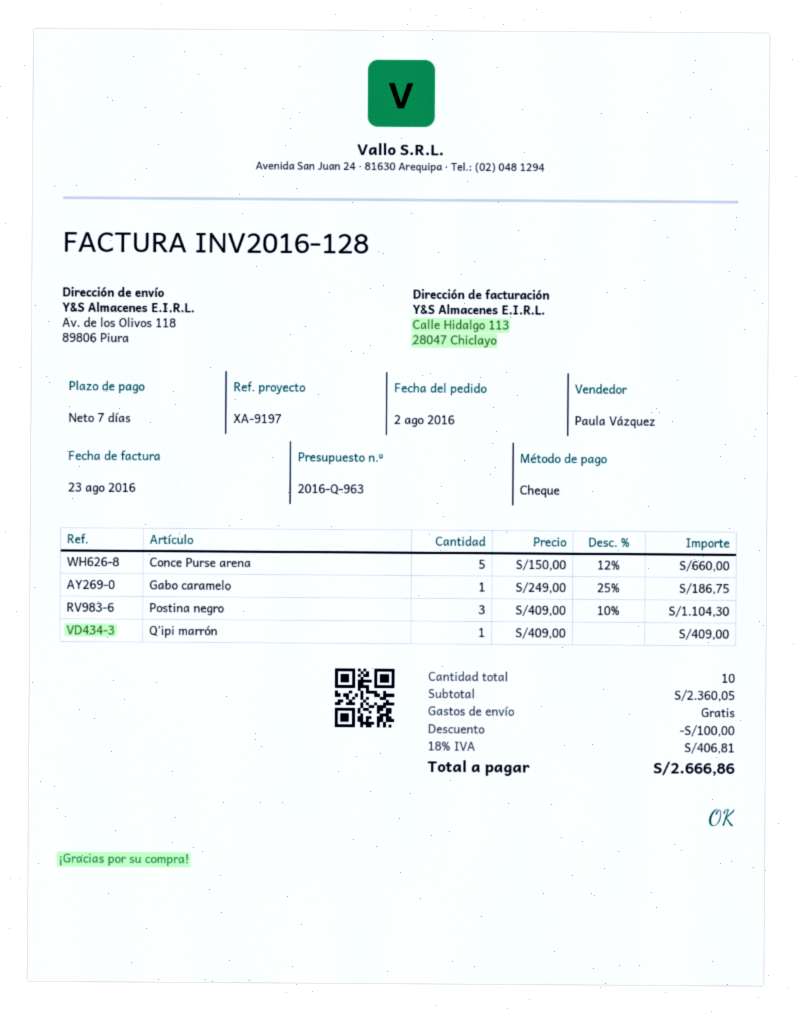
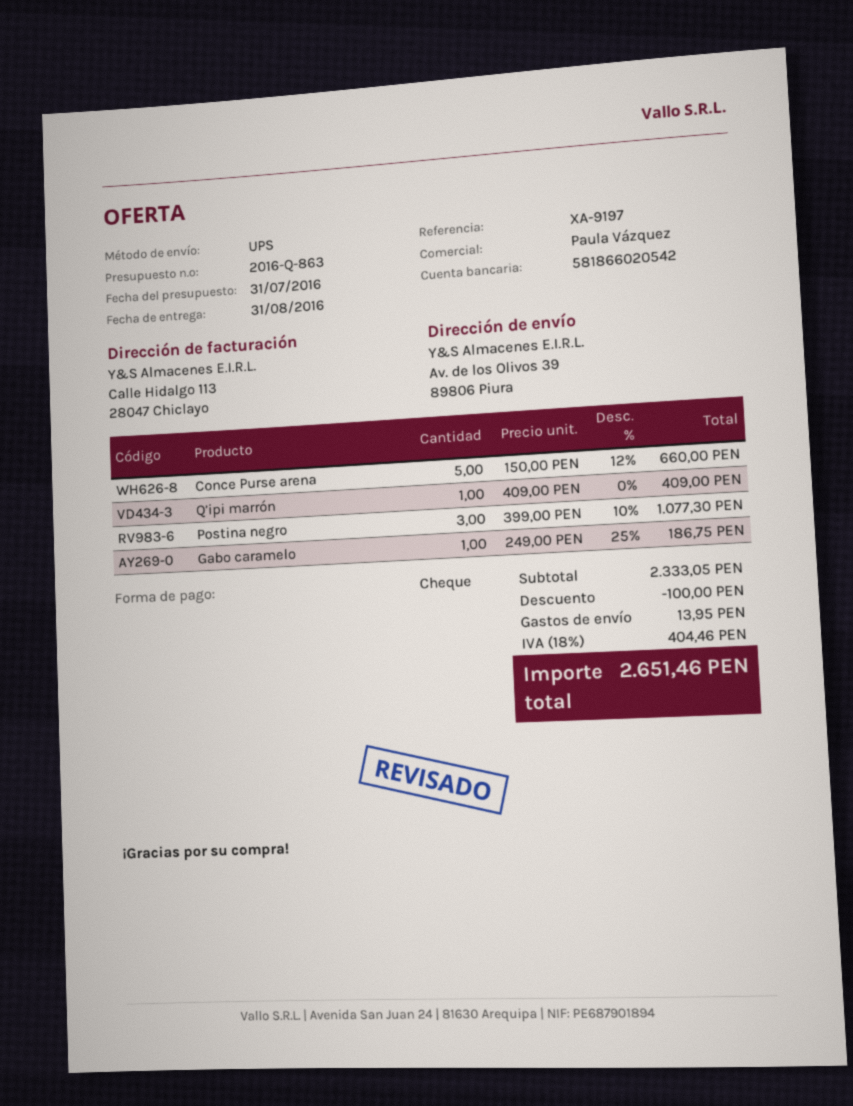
quote number: 2016-Q-963 -> 2016-Q-863
ship to: Av. de los Olivos 118, 89806 Piura -> Av. de los Olivos 39, 89806 Piura
Postina negro: 3 x 409.00 - 10% = 1104.30 -> 3 x 399.00 - 10% = 1077.30
subtotal: 2360.05 -> 2333.05
shipping: 0.00 -> 13.95
tax: 18% = 406.81 -> 18% = 404.46
total: 2666.86 -> 2651.46

